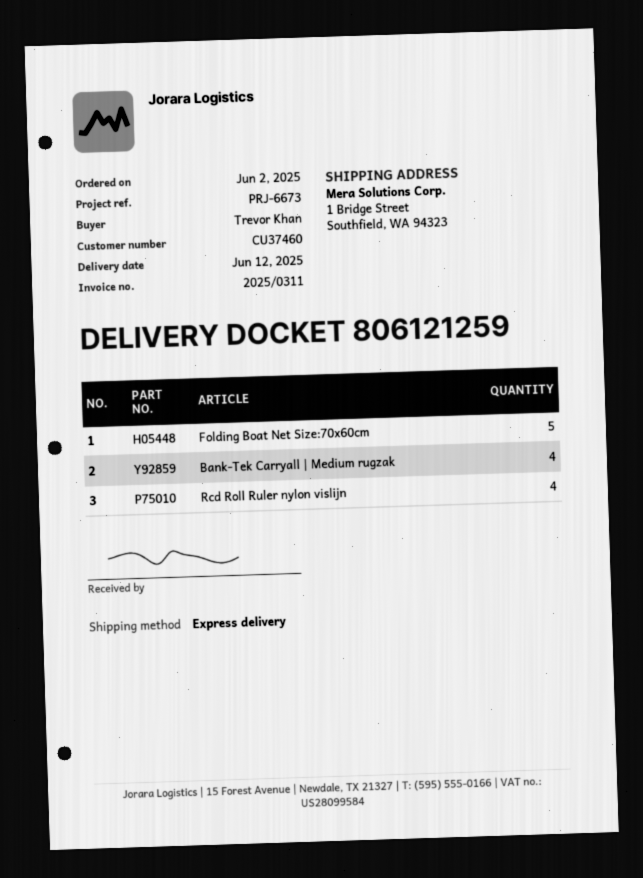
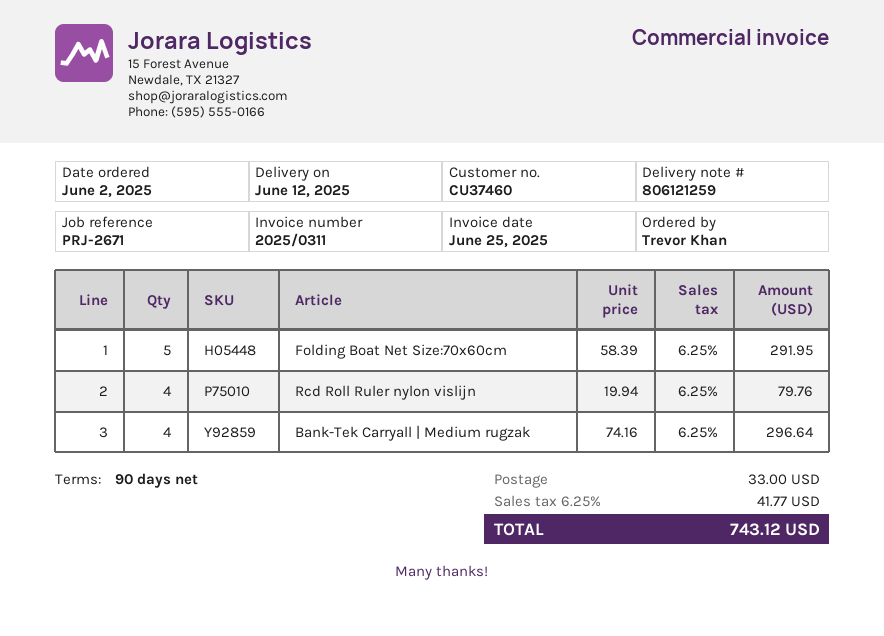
reference: PRJ-6673 -> PRJ-2671

